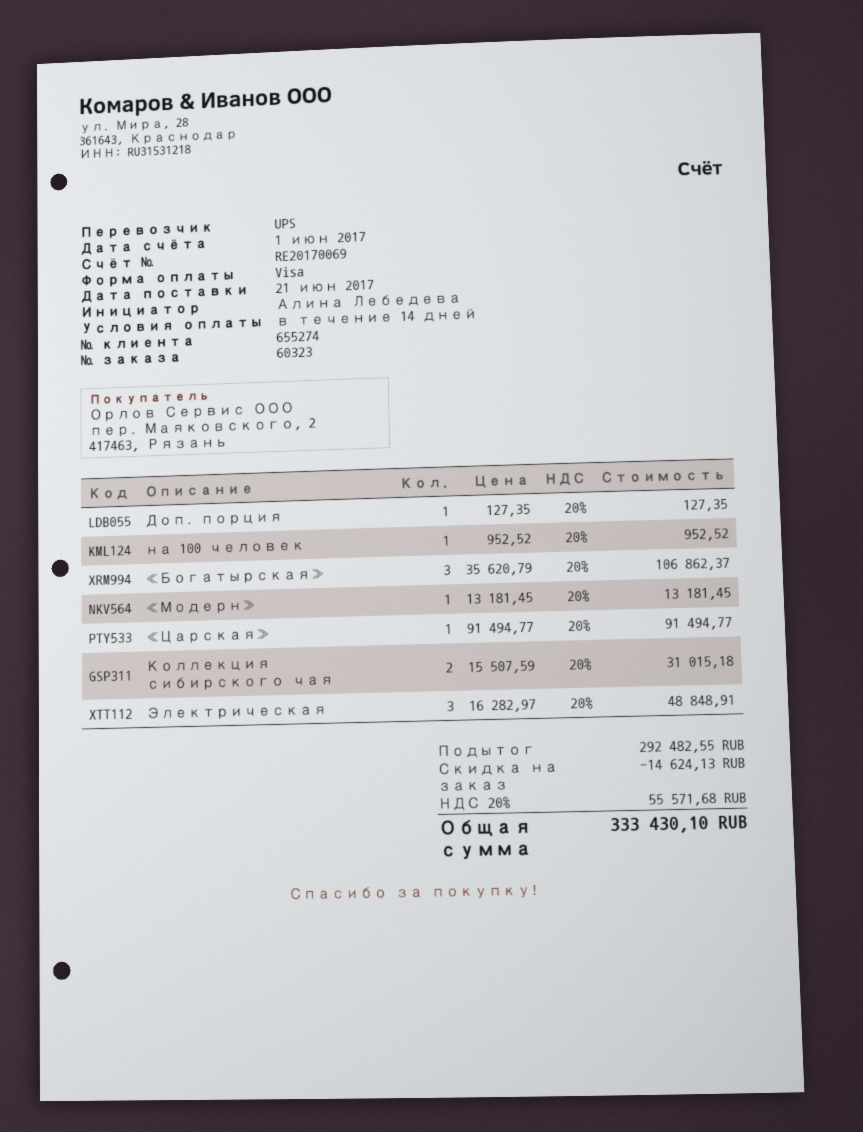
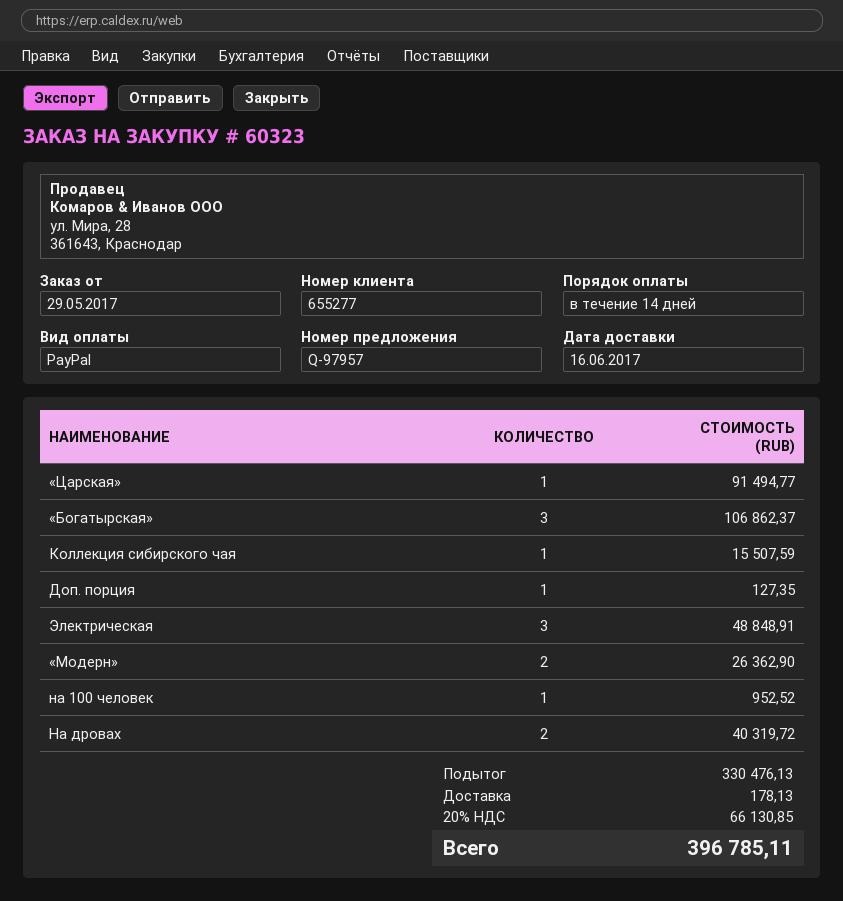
delivery date: 2017-06-21 -> 2017-06-16
customer number: 655274 -> 655277
payment method: Visa -> PayPal
«Модерн»: 1 for 13181.45 -> 2 for 26362.90
Коллекция сибирского чая: 2 for 31015.18 -> 1 for 15507.59
На дровах: none -> 2 for 40319.72
subtotal: 292482.55 -> 330476.13
discount: 14624.13 -> none
shipping: none -> 178.13
tax: 20% = 55571.68 -> 20% = 66130.85
total: 333430.10 -> 396785.11

